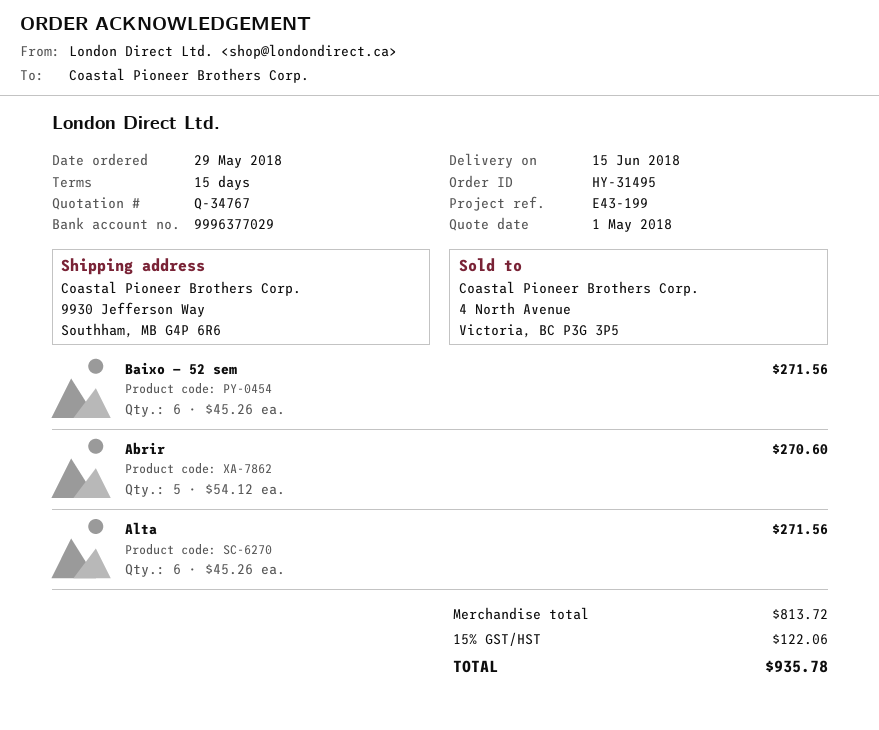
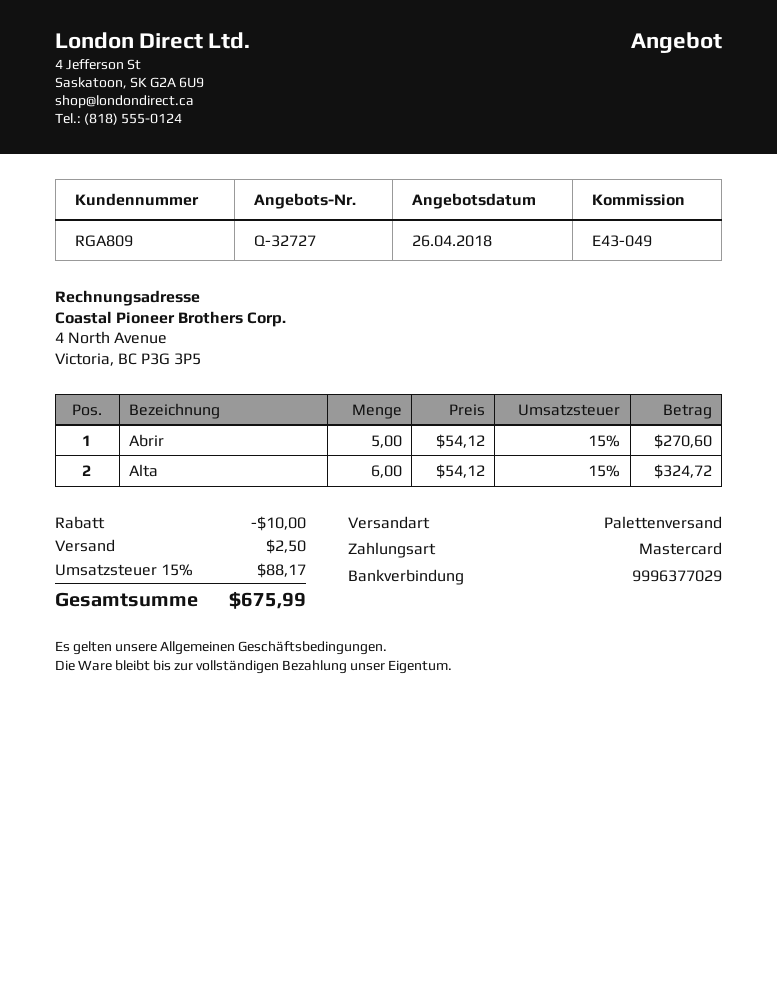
quote number: Q-34767 -> Q-32727
quote date: 2018-05-01 -> 2018-04-26
reference: E43-199 -> E43-049
Baixo — 52 sem: 6 x 45.26 = 271.56 -> none
Alta: 6 x 45.26 = 271.56 -> 6 x 54.12 = 324.72
discount: none -> 10.00
shipping: none -> 2.50
tax: 15% = 122.06 -> 15% = 88.17
total: 935.78 -> 675.99

